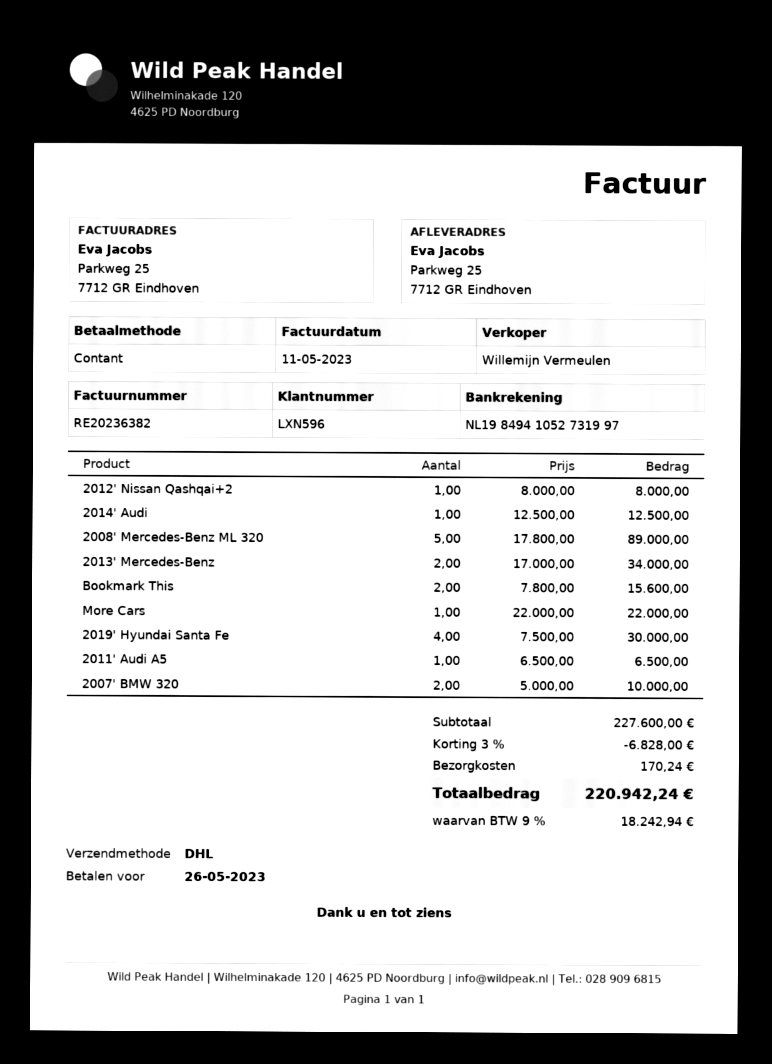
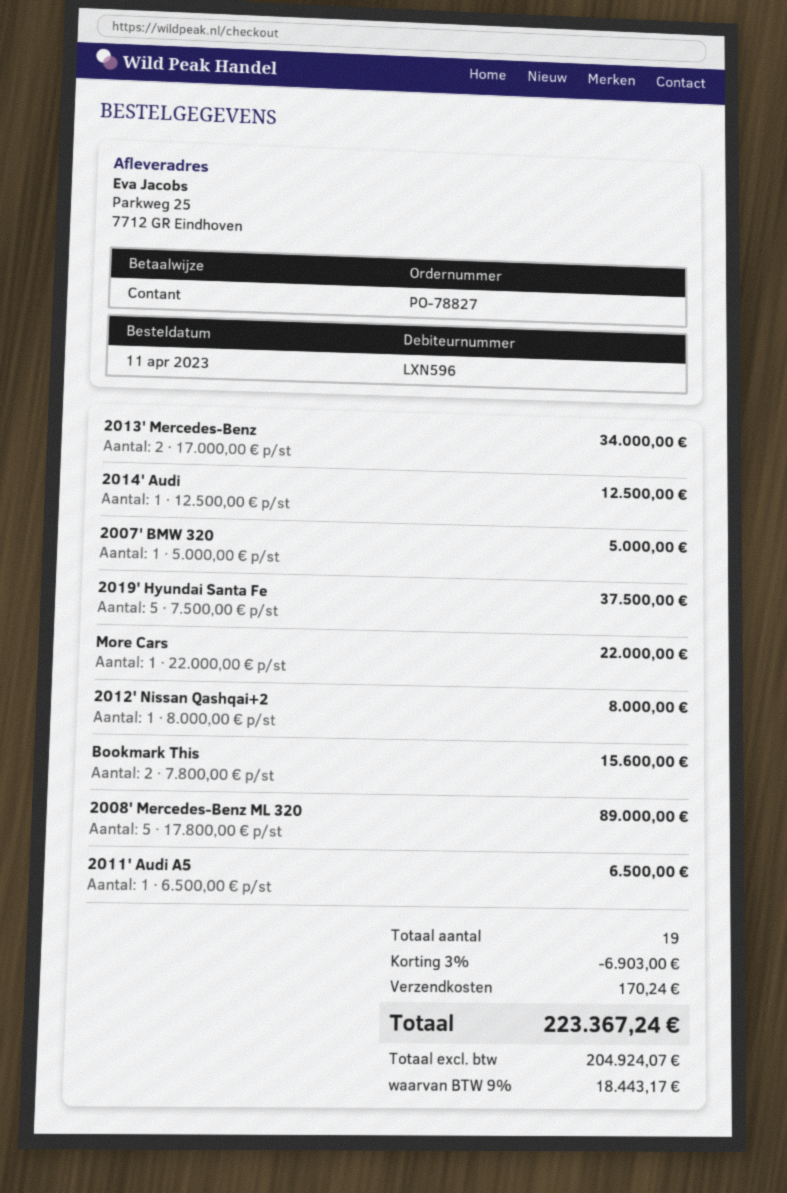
2019' Hyundai Santa Fe: 4 x 7500.00 = 30000.00 -> 5 x 7500.00 = 37500.00
2007' BMW 320: 2 x 5000.00 = 10000.00 -> 1 x 5000.00 = 5000.00
discount: 3% = 6828.00 -> 3% = 6903.00
tax: 9% = 18242.94 -> 9% = 18443.17
total: 220942.24 -> 223367.24

